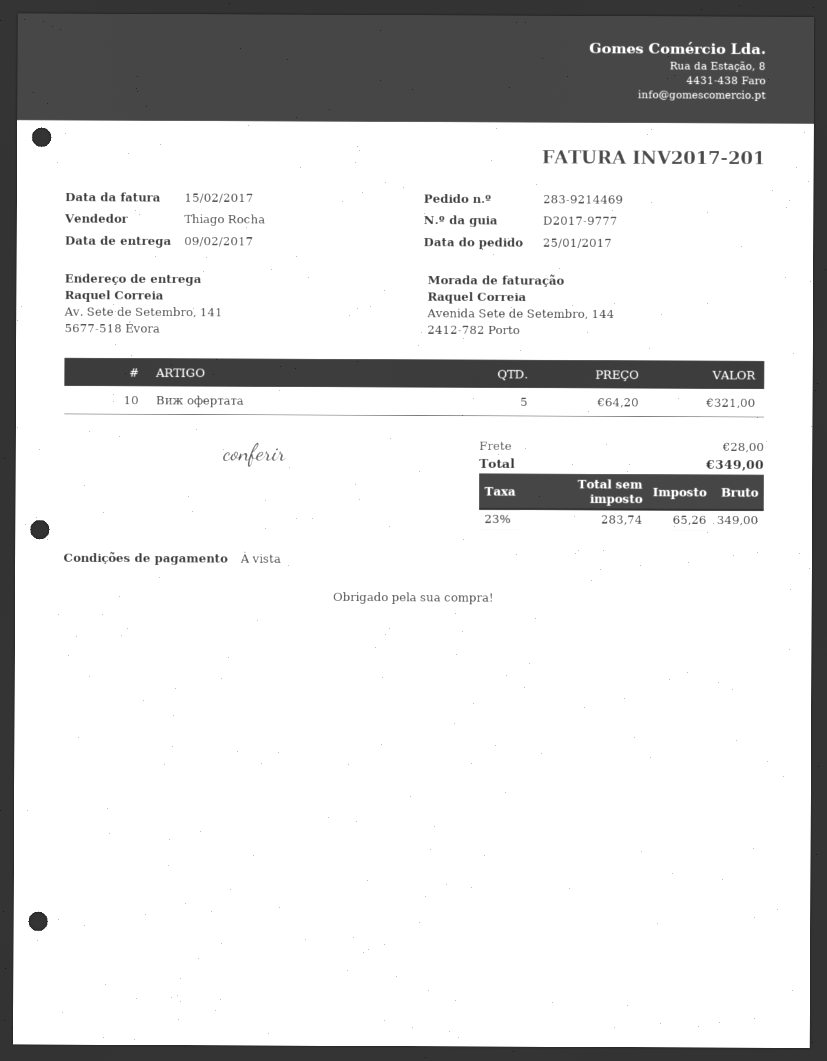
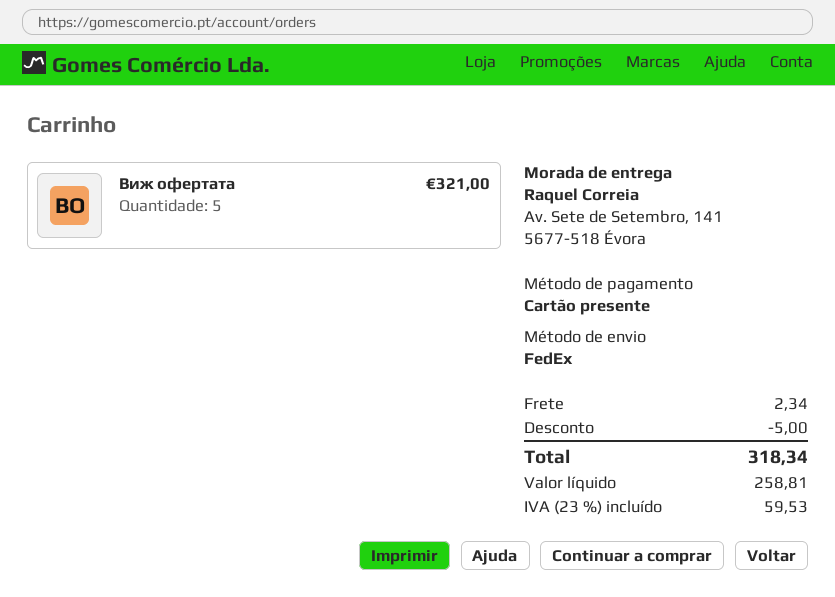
discount: none -> 5.00
shipping: 28.00 -> 2.34
net: 283.74 -> 258.81
tax: 23% = 65.26 -> 23% = 59.53
total: 349.00 -> 318.34

